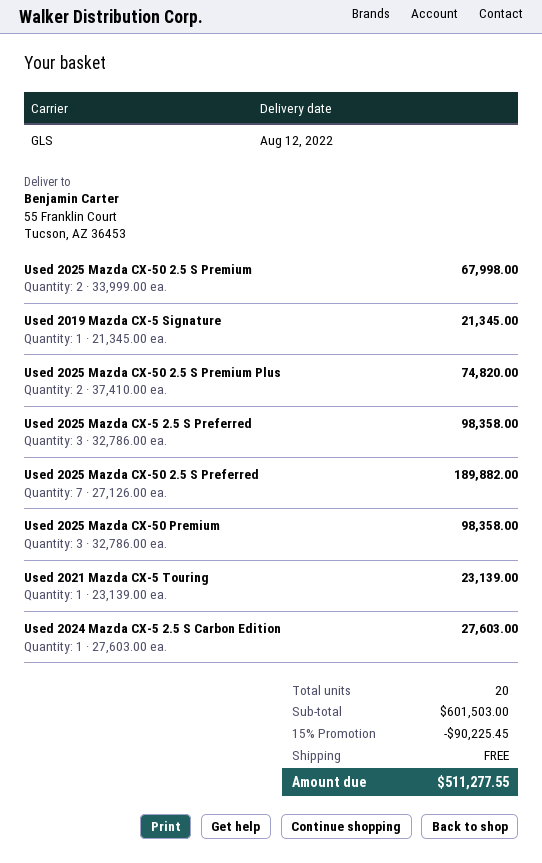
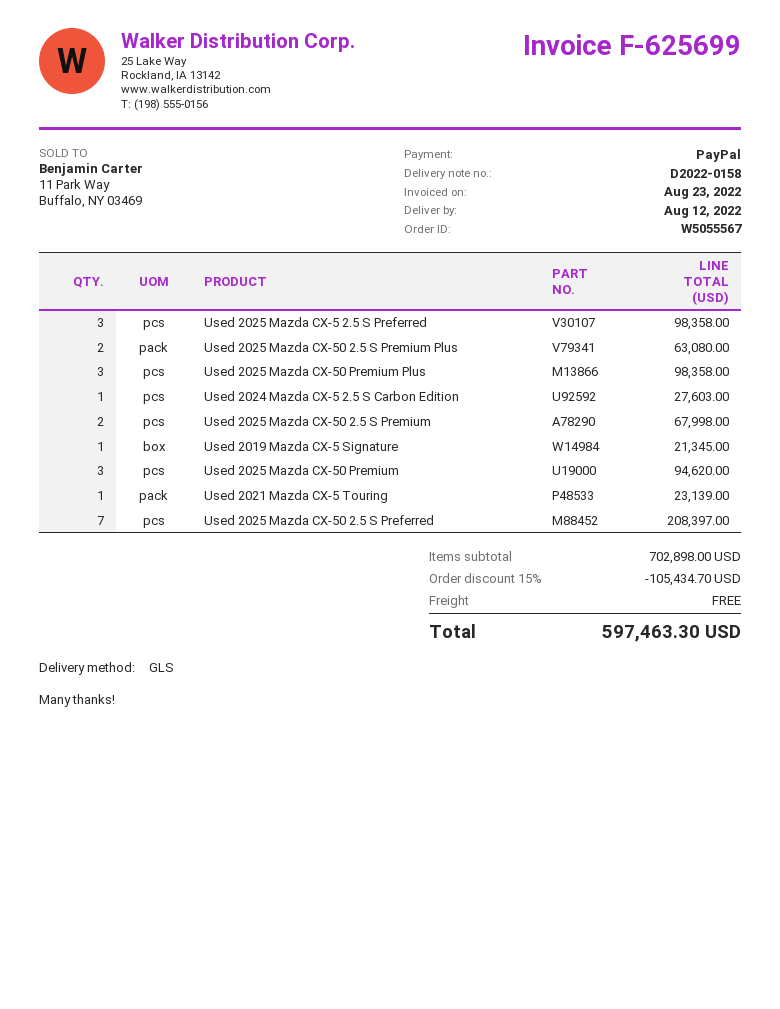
Used 2025 Mazda CX-50 2.5 S Premium Plus: 2 for 74820.00 -> 2 for 63080.00
Used 2025 Mazda CX-50 2.5 S Preferred: 7 for 189882.00 -> 7 for 208397.00
Used 2025 Mazda CX-50 Premium: 3 for 98358.00 -> 3 for 94620.00
Used 2025 Mazda CX-50 Premium Plus: none -> 3 for 98358.00
subtotal: 601503.00 -> 702898.00
discount: 15% = 90225.45 -> 15% = 105434.70
total: 511277.55 -> 597463.30

